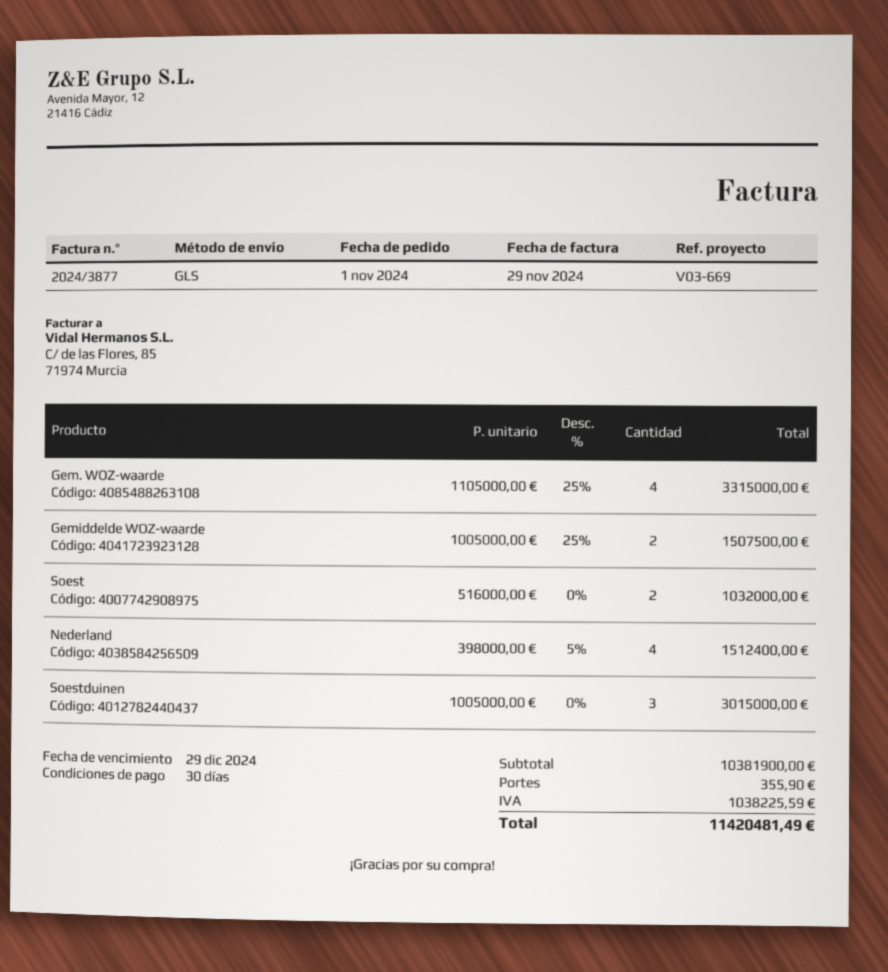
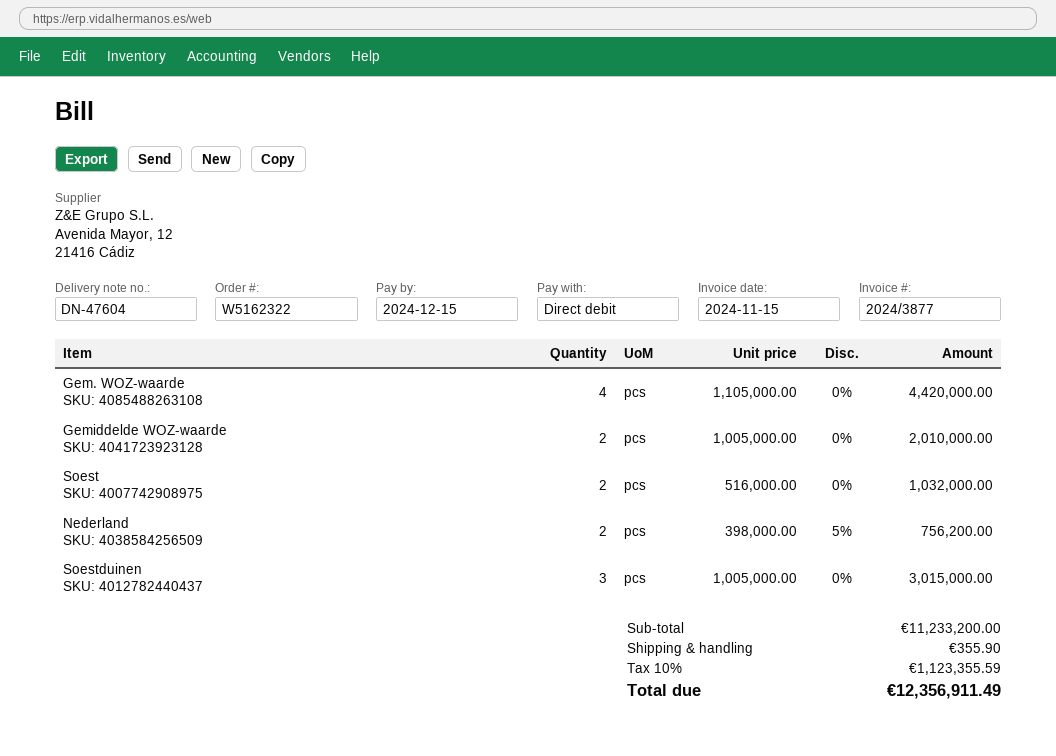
invoice date: 2024-11-29 -> 2024-11-15
due date: 2024-12-29 -> 2024-12-15
Gem. WOZ-waarde: 4 x 1105000.00 - 25% = 3315000.00 -> 4 x 1105000.00 = 4420000.00
Gemiddelde WOZ-waarde: 2 x 1005000.00 - 25% = 1507500.00 -> 2 x 1005000.00 = 2010000.00
Nederland: 4 x 398000.00 - 5% = 1512400.00 -> 2 x 398000.00 - 5% = 756200.00
subtotal: 10381900.00 -> 11233200.00
tax: 1038225.59 -> 1123355.59
total: 11420481.49 -> 12356911.49

